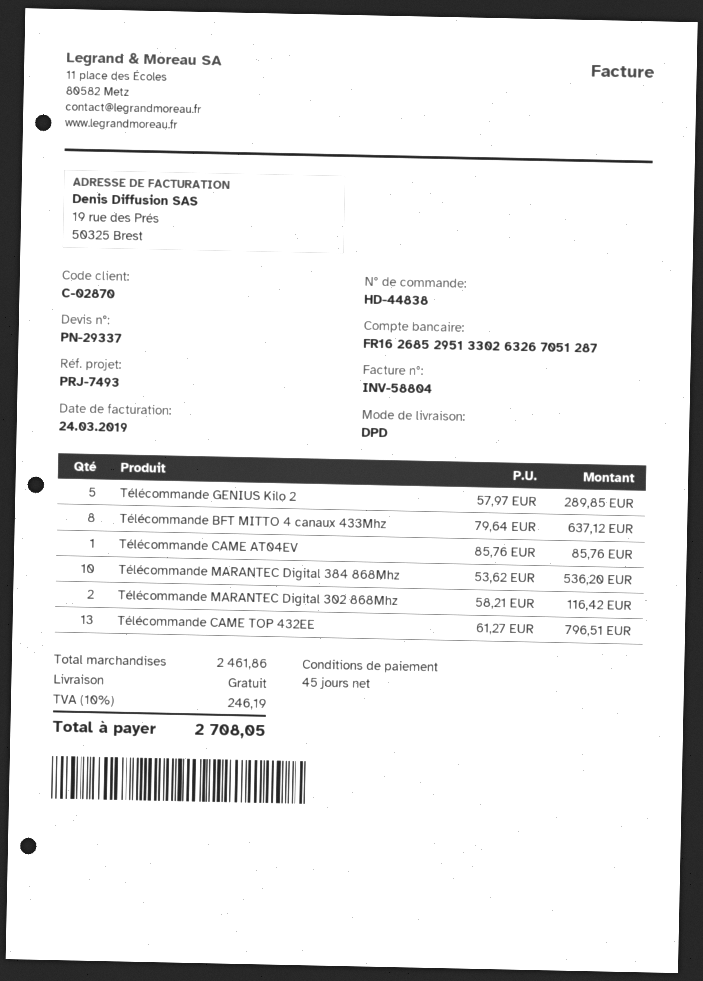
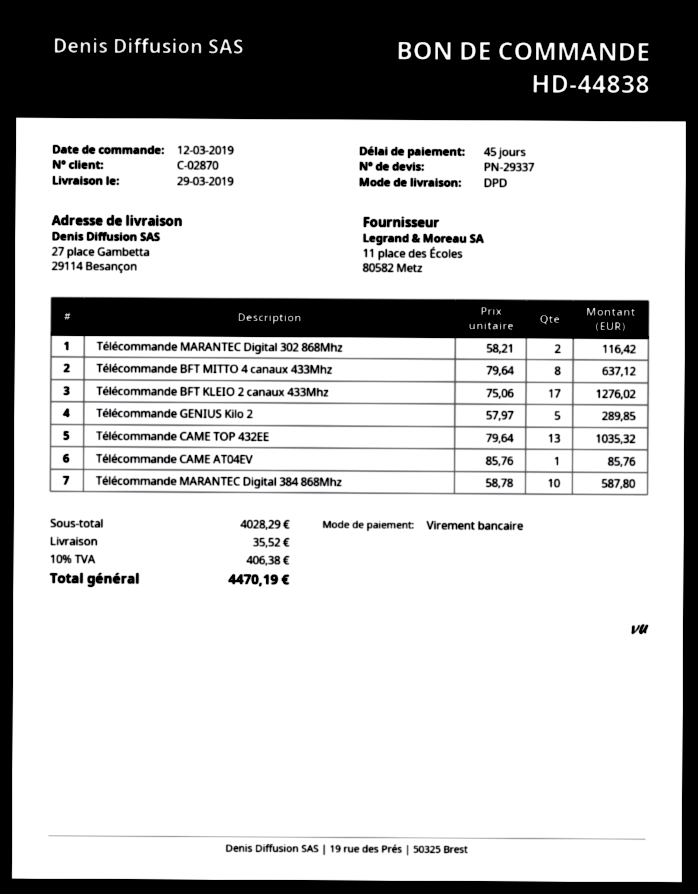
Télécommande MARANTEC Digital 384 868Mhz: 10 x 53.62 = 536.20 -> 10 x 58.78 = 587.80
Télécommande CAME TOP 432EE: 13 x 61.27 = 796.51 -> 13 x 79.64 = 1035.32
Télécommande BFT KLEIO 2 canaux 433Mhz: none -> 17 x 75.06 = 1276.02
subtotal: 2461.86 -> 4028.29
shipping: 0.00 -> 35.52
tax: 10% = 246.19 -> 10% = 406.38
total: 2708.05 -> 4470.19

